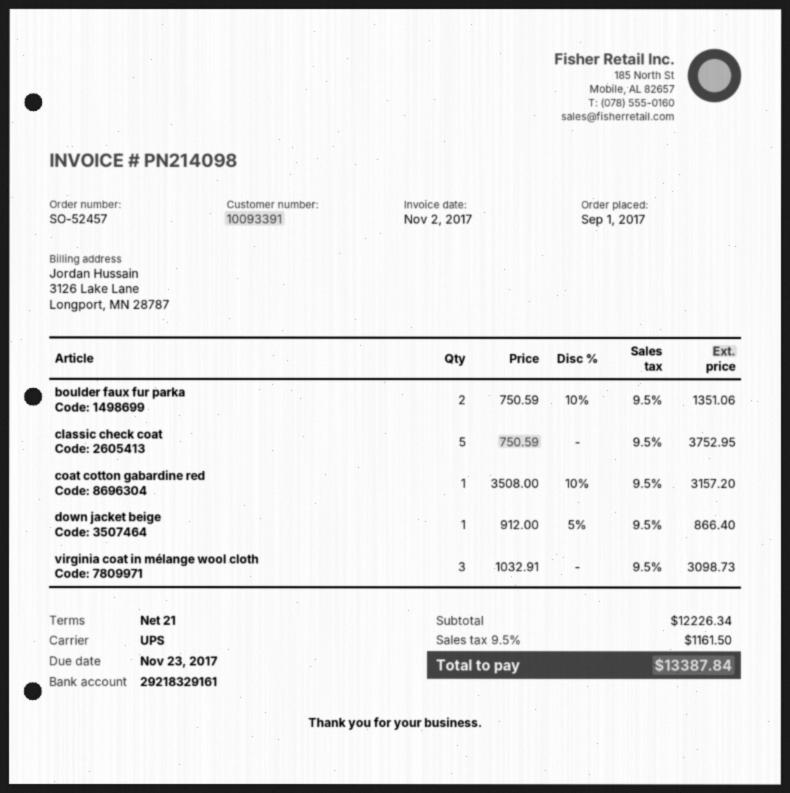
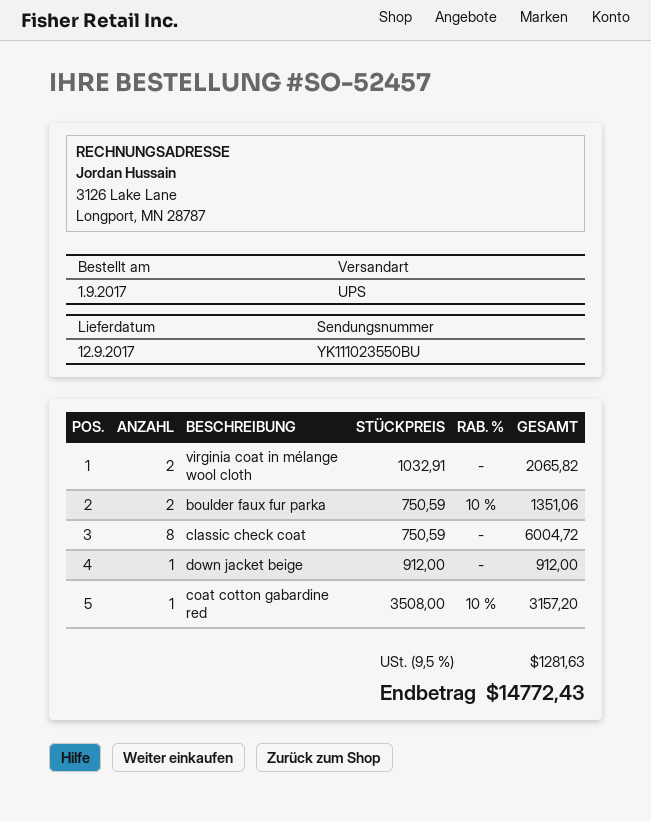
classic check coat: 5 x 750.59 = 3752.95 -> 8 x 750.59 = 6004.72
down jacket beige: 1 x 912.00 - 5% = 866.40 -> 1 x 912.00 = 912.00
virginia coat in mélange wool cloth: 3 x 1032.91 = 3098.73 -> 2 x 1032.91 = 2065.82
tax: 9.5% = 1161.50 -> 9.5% = 1281.63
total: 13387.84 -> 14772.43

